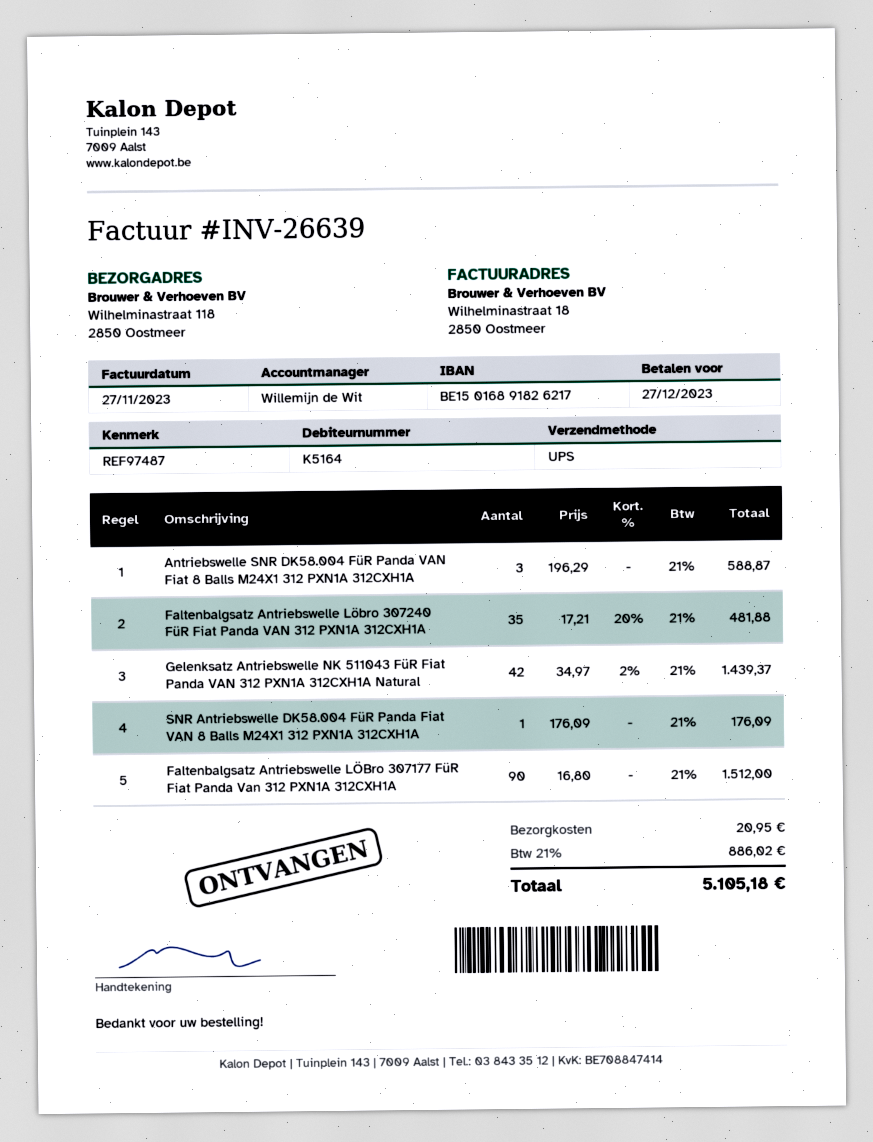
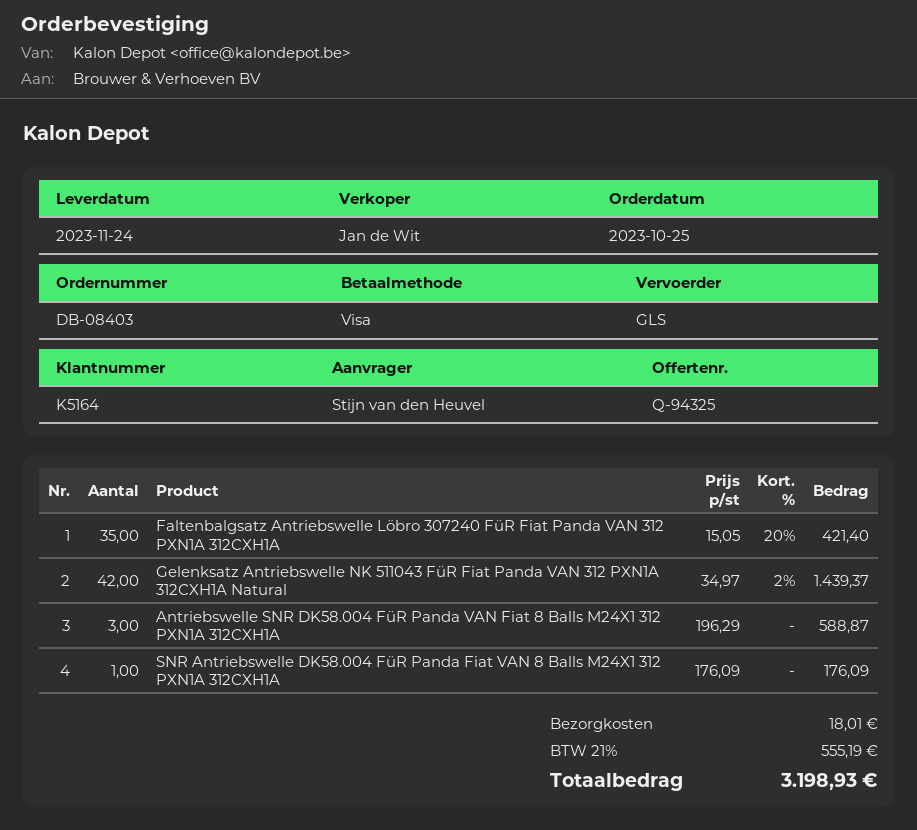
sales rep: Willemijn de Wit -> Jan de Wit
shipping method: UPS -> GLS
Faltenbalgsatz Antriebswelle Löbro 307240 FüR Fiat Panda VAN 312 PXN1A 312CXH1A: 35 x 17.21 - 20% = 481.88 -> 35 x 15.05 - 20% = 421.40
Faltenbalgsatz Antriebswelle LÖBro 307177 FüR Fiat Panda Van 312 PXN1A 312CXH1A: 90 x 16.80 = 1512.00 -> none
shipping: 20.95 -> 18.01
tax: 21% = 886.02 -> 21% = 555.19
total: 5105.18 -> 3198.93

